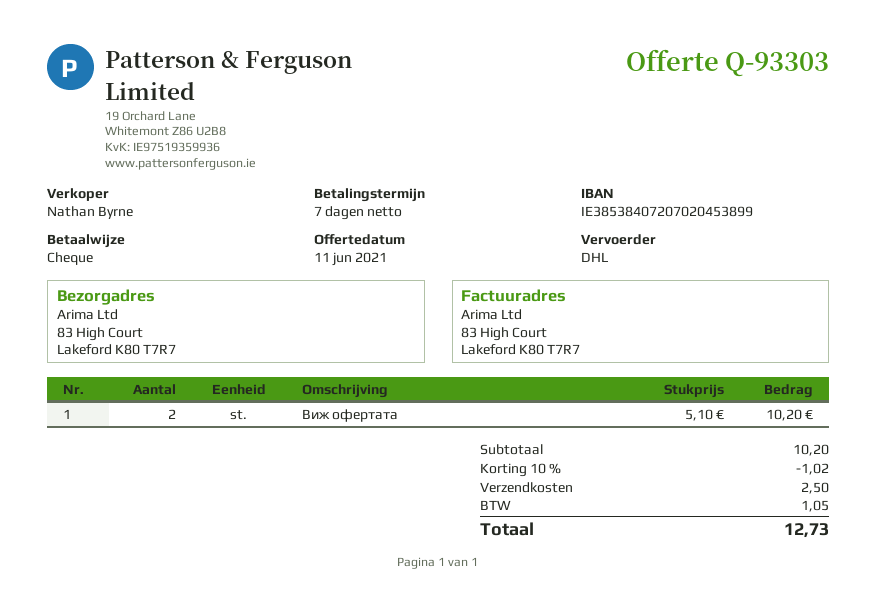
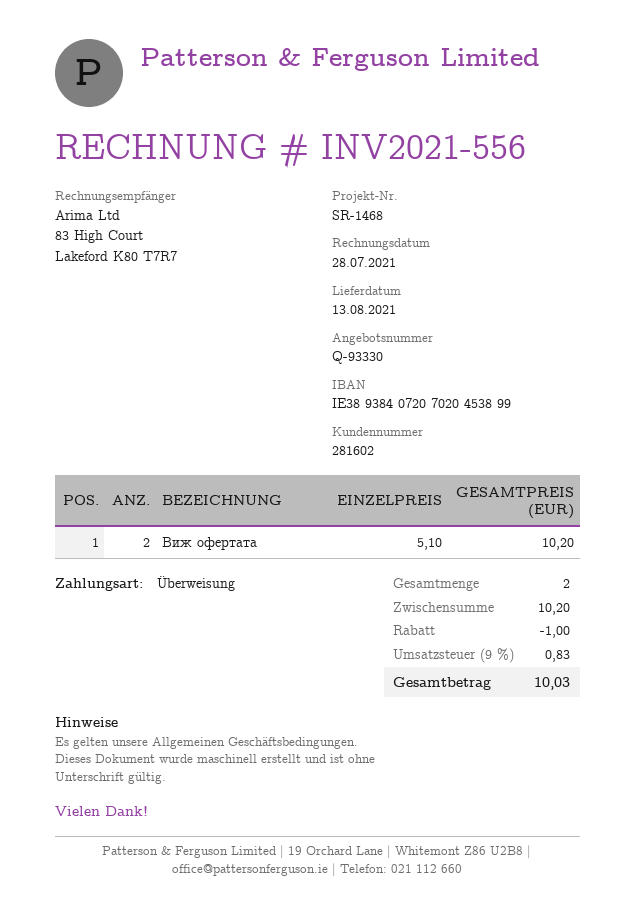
quote number: Q-93303 -> Q-93330
payment method: cheque -> bank transfer
bank account: IE38538407207020453899 -> IE38938407207020453899
discount: 1.02 -> 1.00
shipping: 2.50 -> none
tax: 1.05 -> 0.83
total: 12.73 -> 10.03

